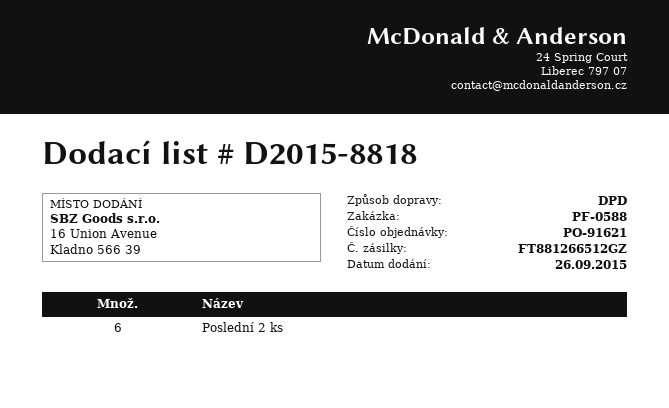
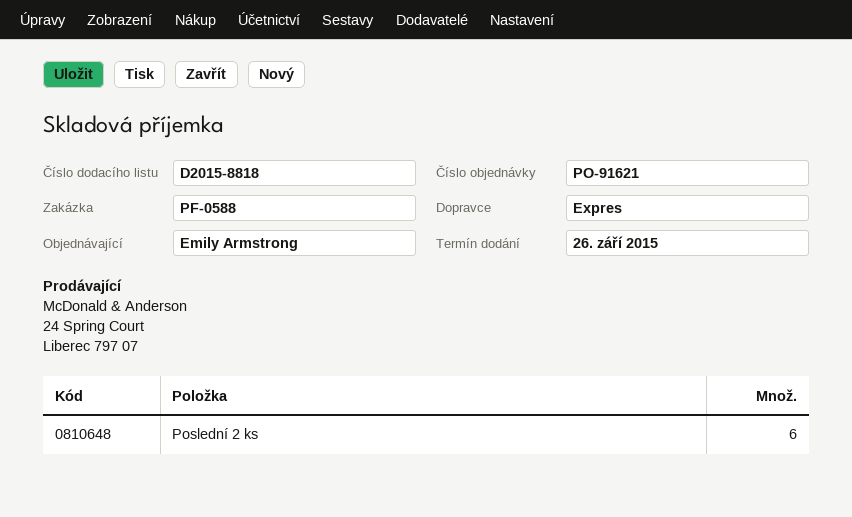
shipping method: DPD -> express

